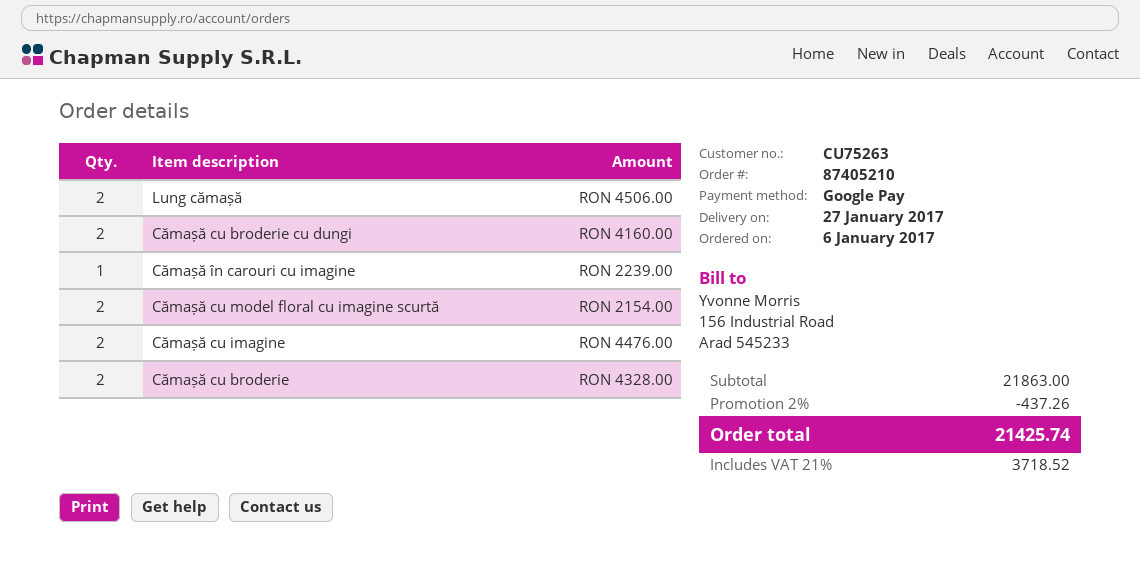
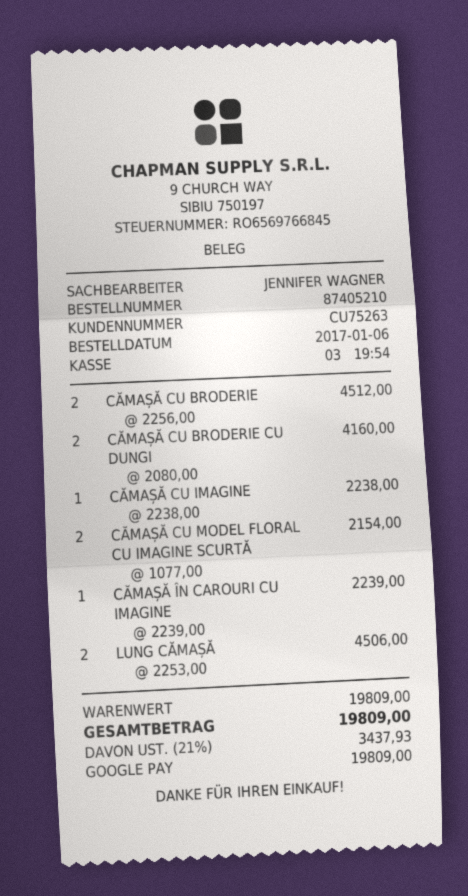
Cămașă cu imagine: 2 for 4476.00 -> 1 for 2238.00
Cămașă cu broderie: 2 for 4328.00 -> 2 for 4512.00
subtotal: 21863.00 -> 19809.00
discount: 2% = 437.26 -> none
tax: 21% = 3718.52 -> 21% = 3437.93
total: 21425.74 -> 19809.00

